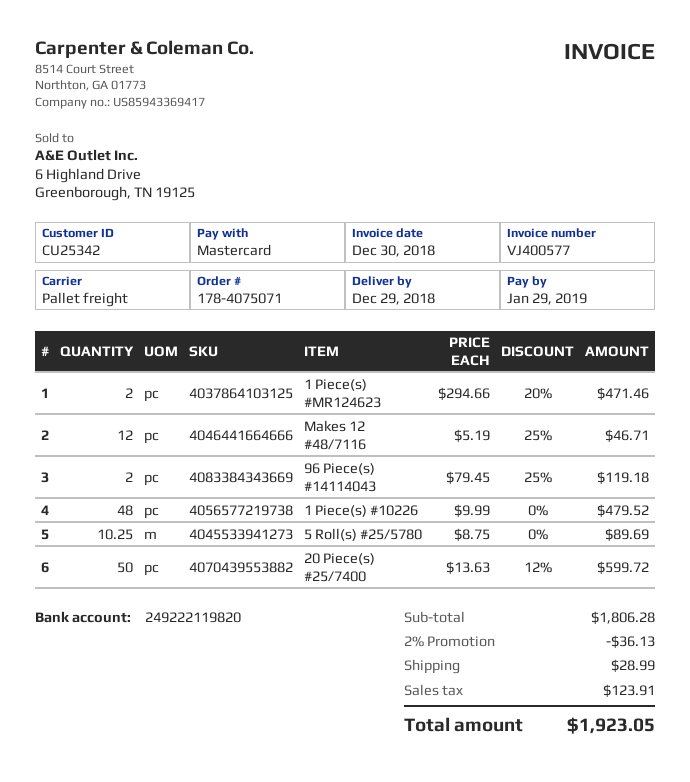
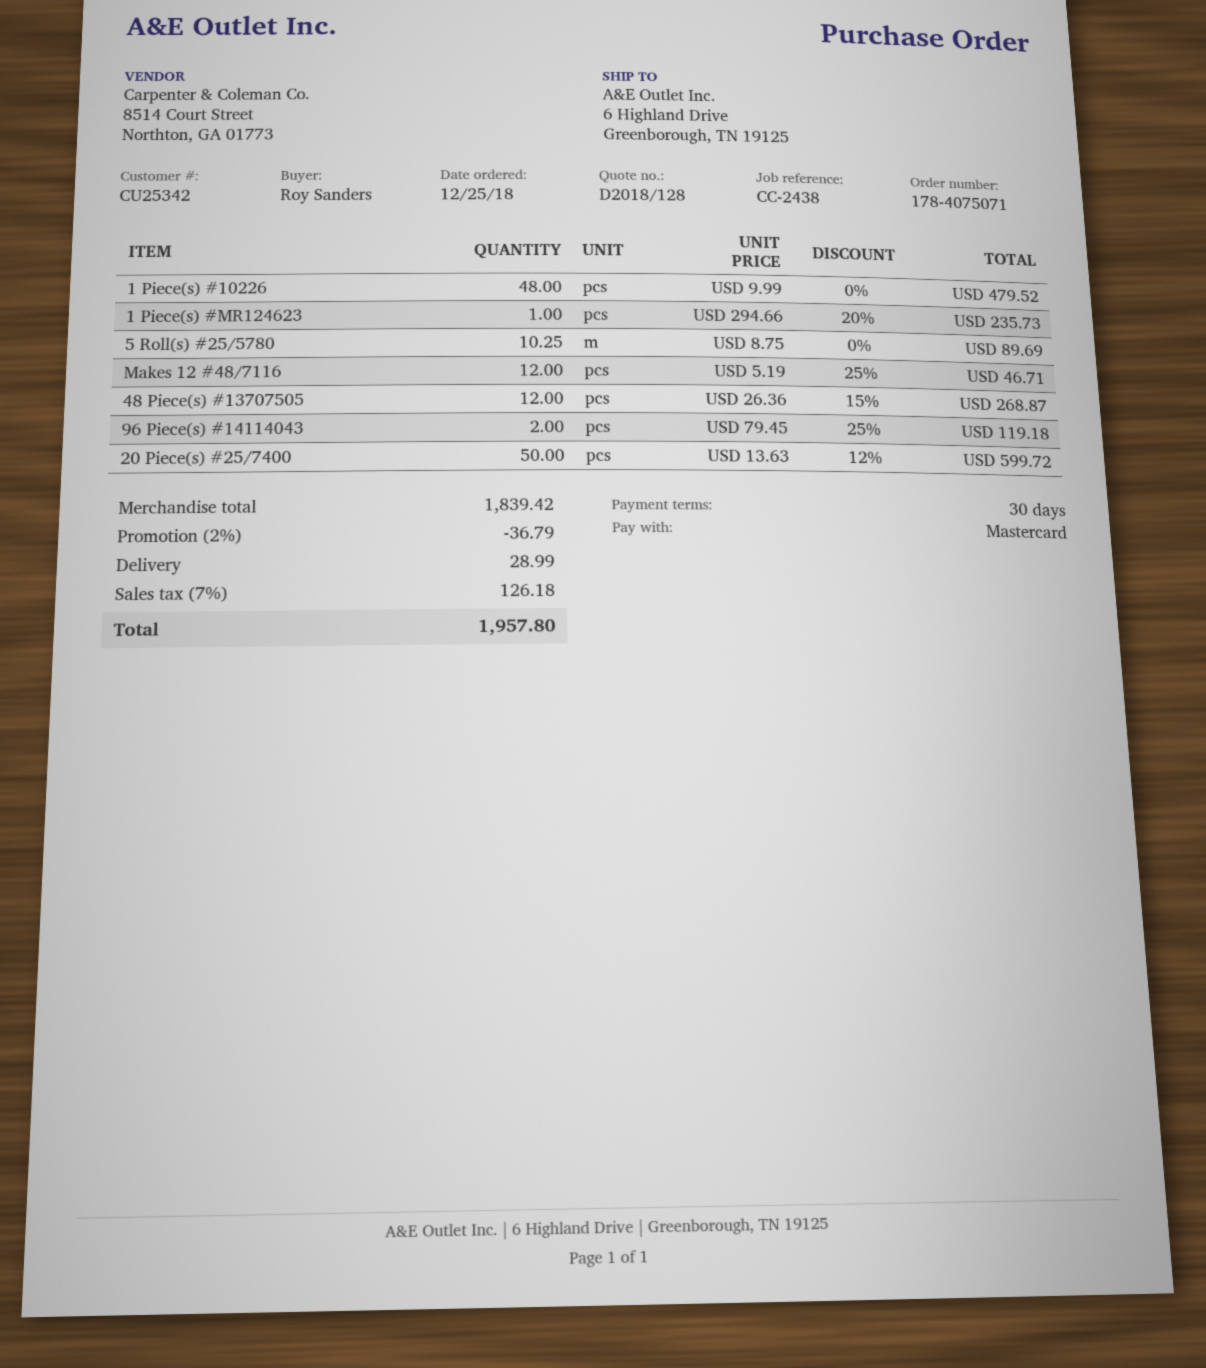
1 Piece(s) #MR124623: 2 x 294.66 - 20% = 471.46 -> 1 x 294.66 - 20% = 235.73
48 Piece(s) #13707505: none -> 12 x 26.36 - 15% = 268.87
subtotal: 1806.28 -> 1839.42
discount: 2% = 36.13 -> 2% = 36.79
tax: 123.91 -> 126.18
total: 1923.05 -> 1957.80

